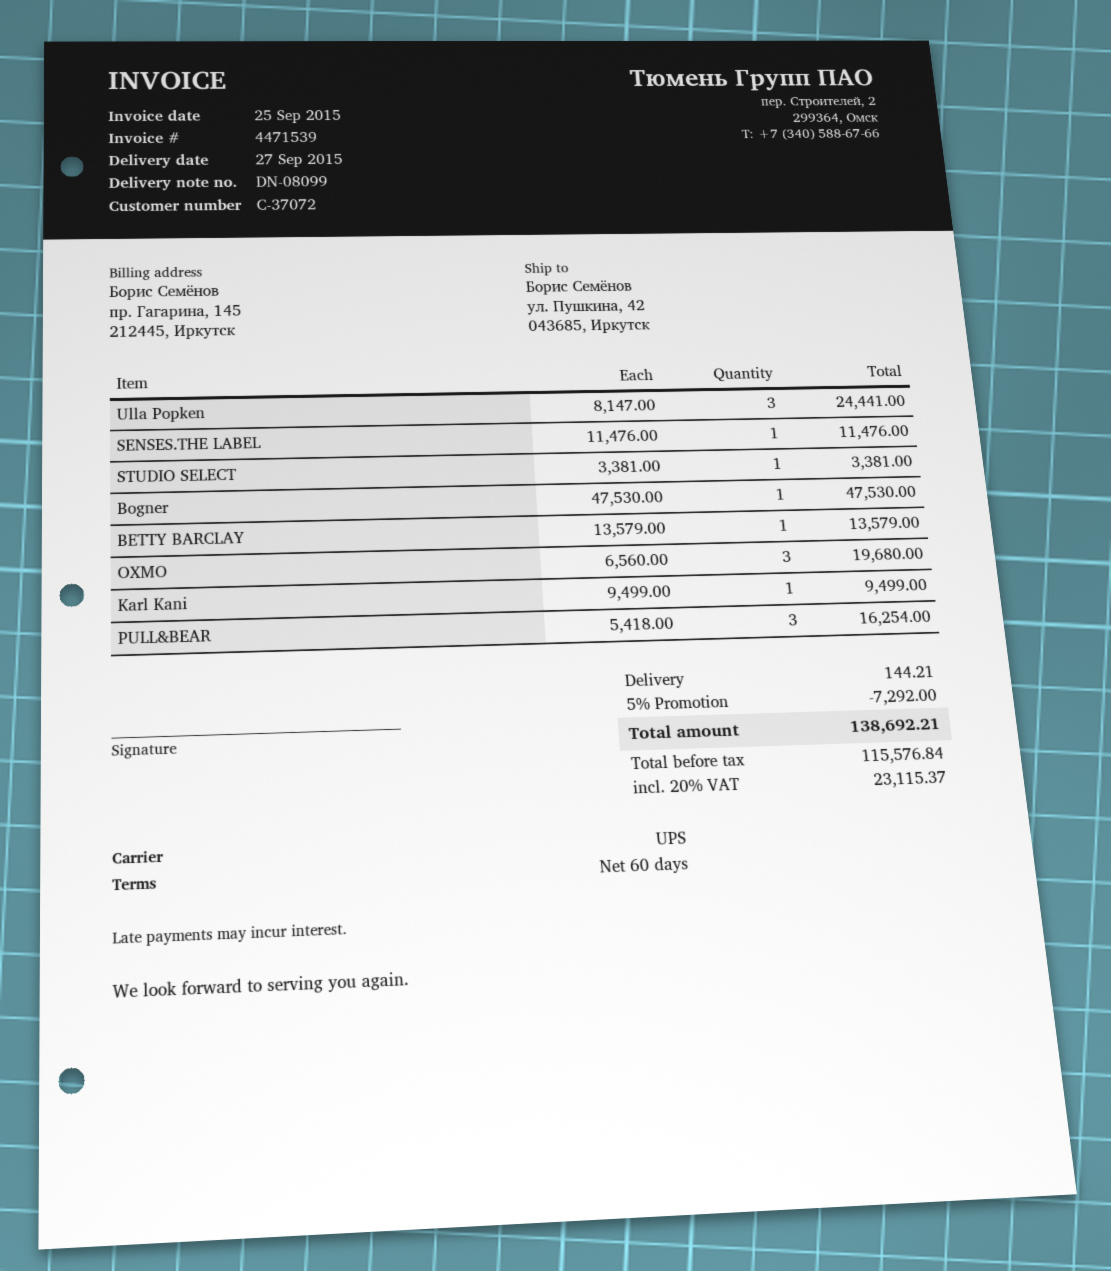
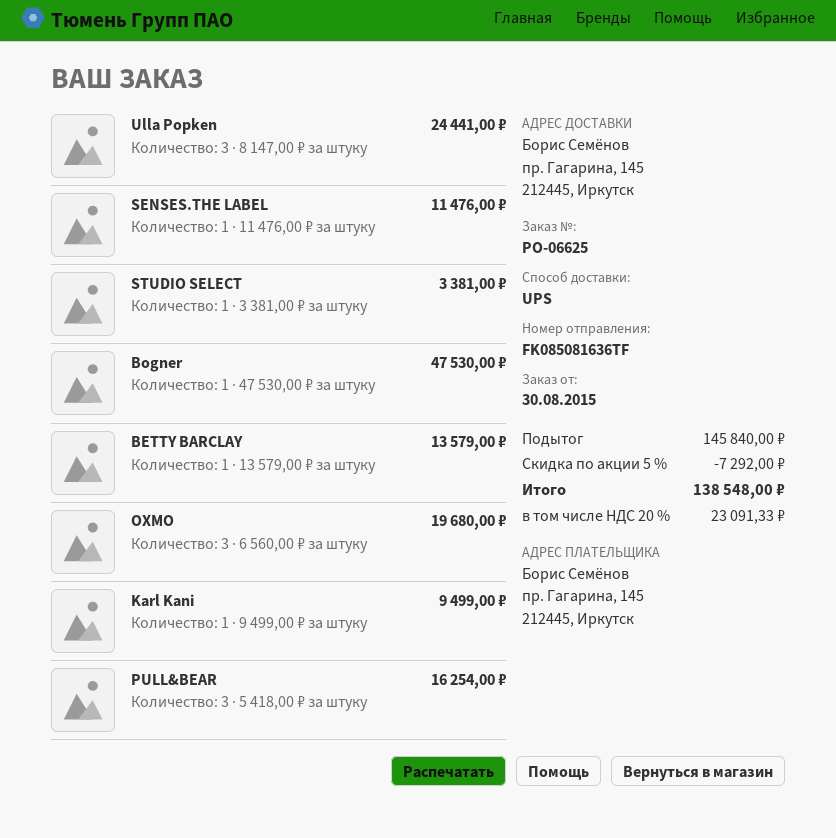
ship to: ул. Пушкина, 42, 043685, Иркутск -> пр. Гагарина, 145, 212445, Иркутск
shipping: 144.21 -> none
tax: 20% = 23115.37 -> 20% = 23091.33
total: 138692.21 -> 138548.00

